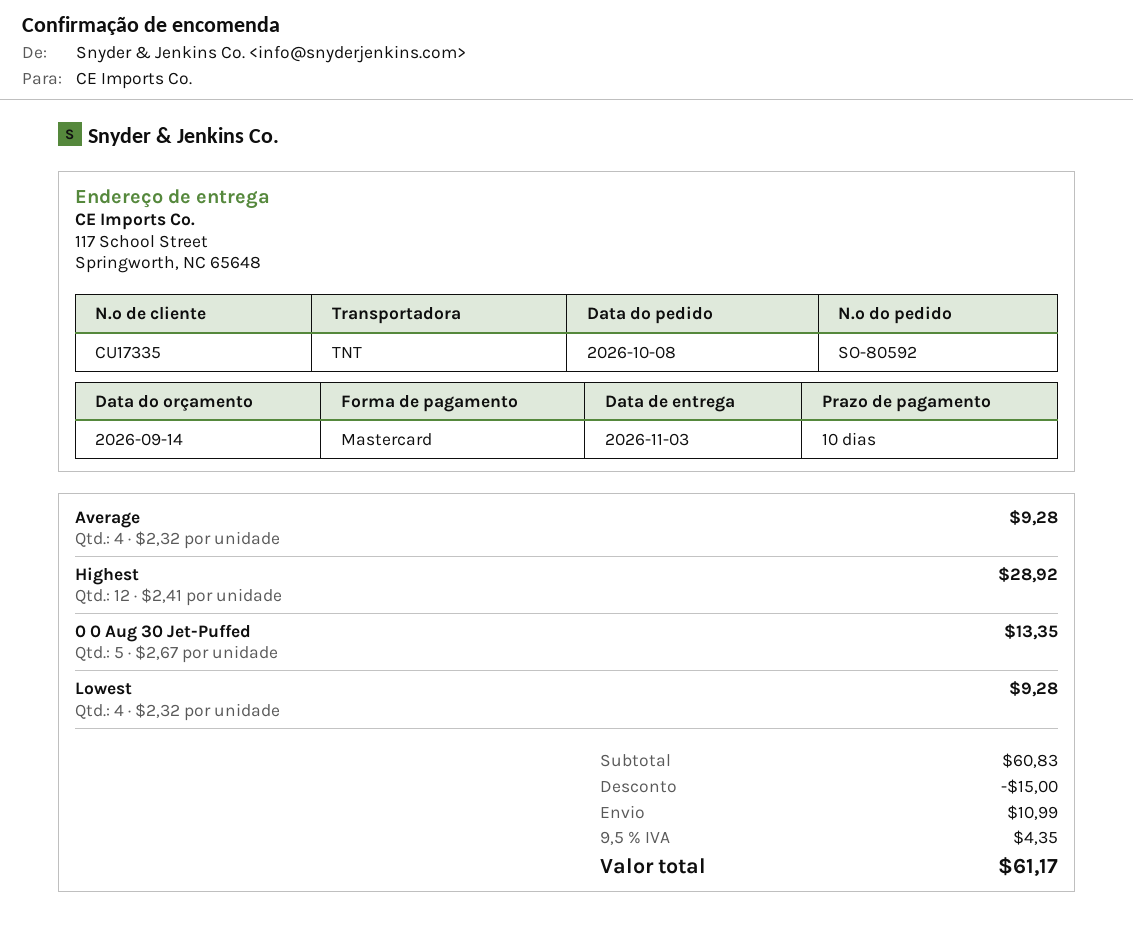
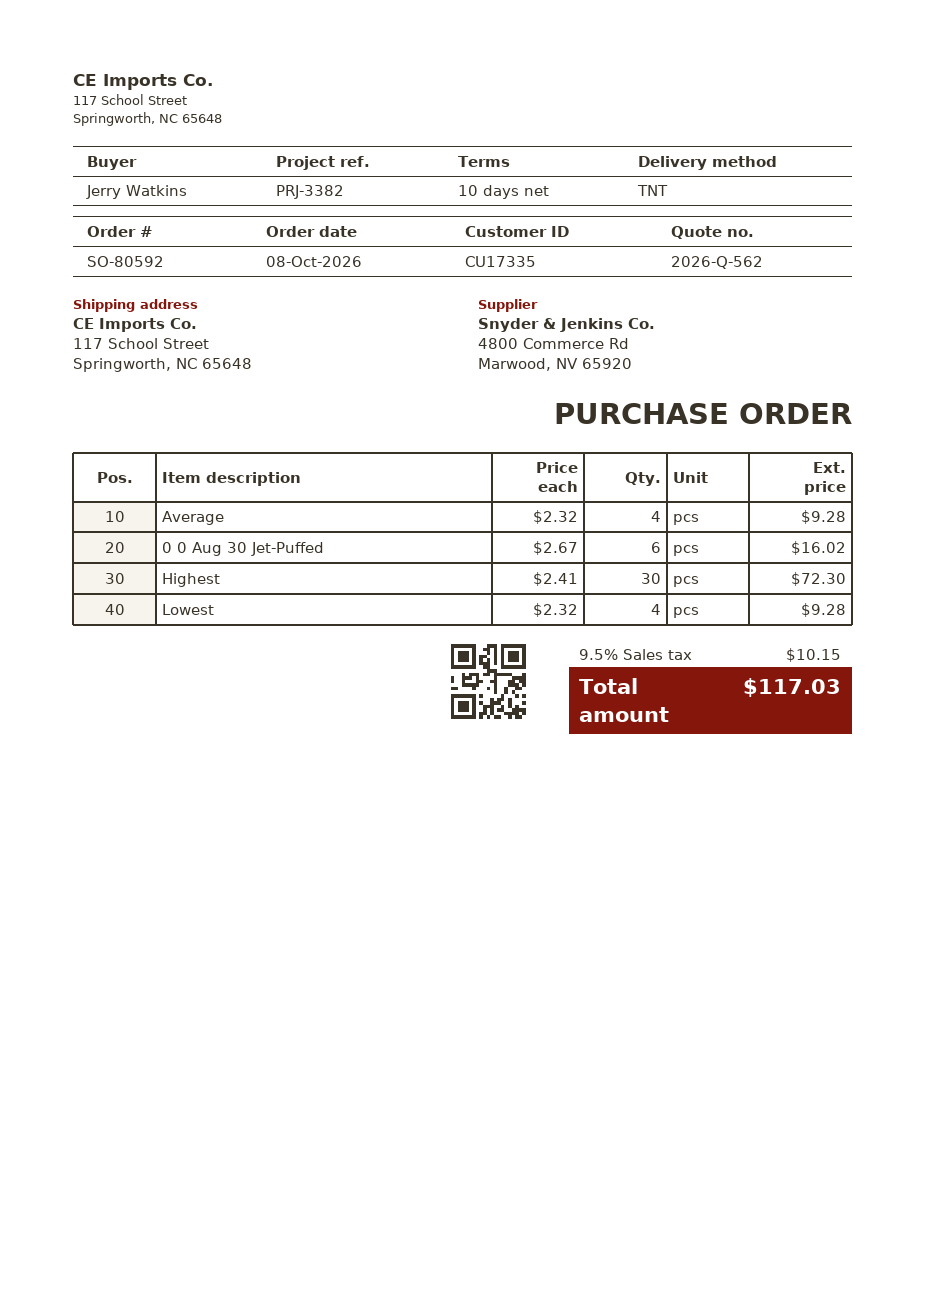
Highest: 12 x 2.41 = 28.92 -> 30 x 2.41 = 72.30
0 0 Aug 30 Jet-Puffed: 5 x 2.67 = 13.35 -> 6 x 2.67 = 16.02
discount: 15.00 -> none
shipping: 10.99 -> none
tax: 9.5% = 4.35 -> 9.5% = 10.15
total: 61.17 -> 117.03

